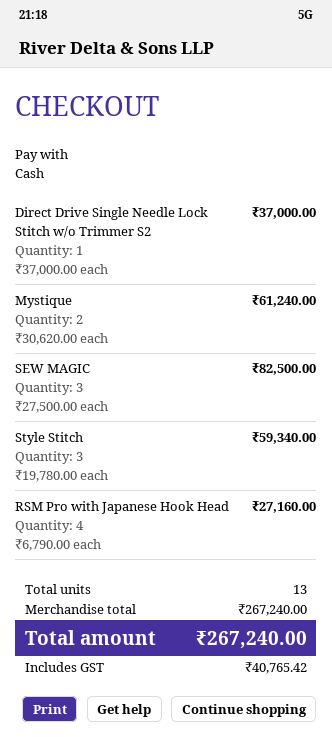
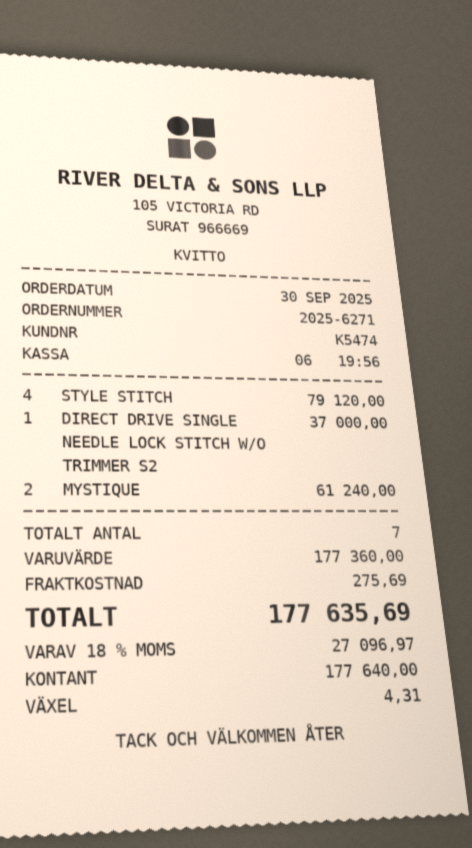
SEW MAGIC: 3 for 82500.00 -> none
Style Stitch: 3 for 59340.00 -> 4 for 79120.00
RSM Pro with Japanese Hook Head: 4 for 27160.00 -> none
total quantity: 13 -> 7
subtotal: 267240.00 -> 177360.00
shipping: none -> 275.69
tax: 40765.42 -> 27096.97
total: 267240.00 -> 177635.69

